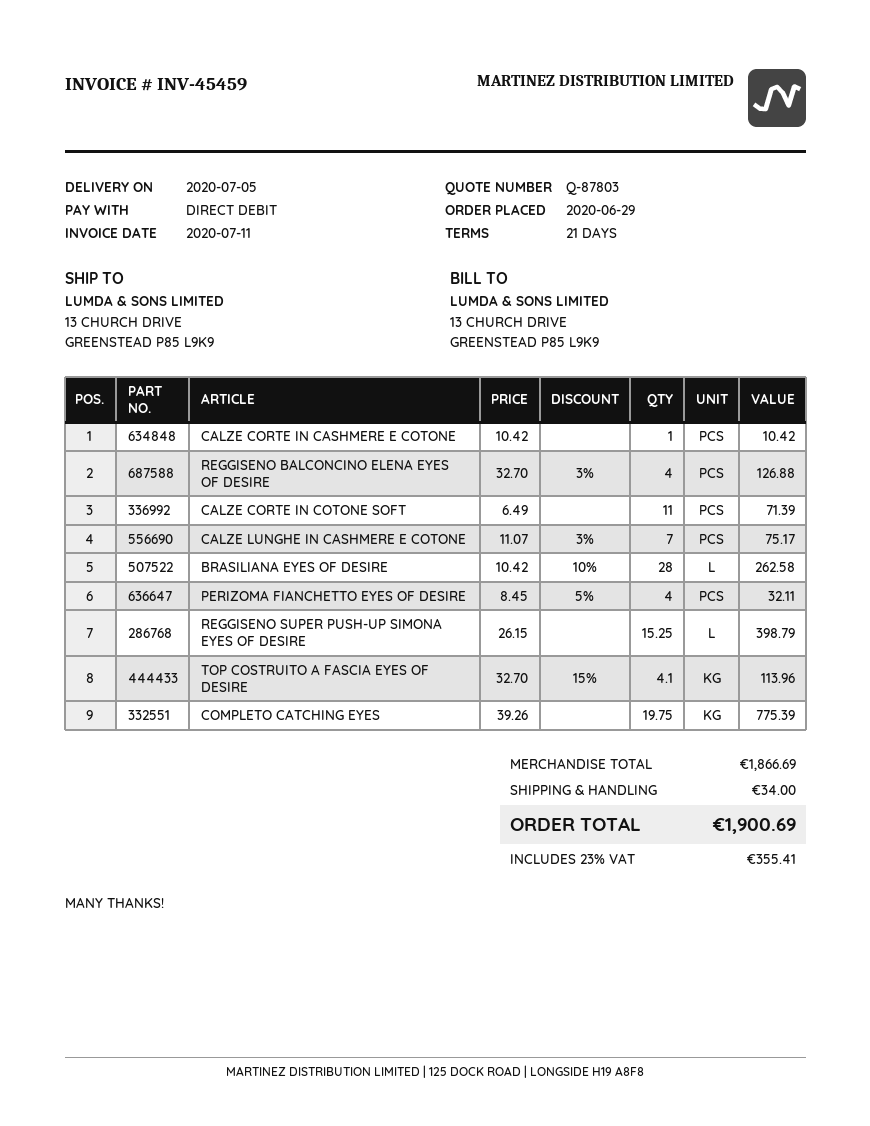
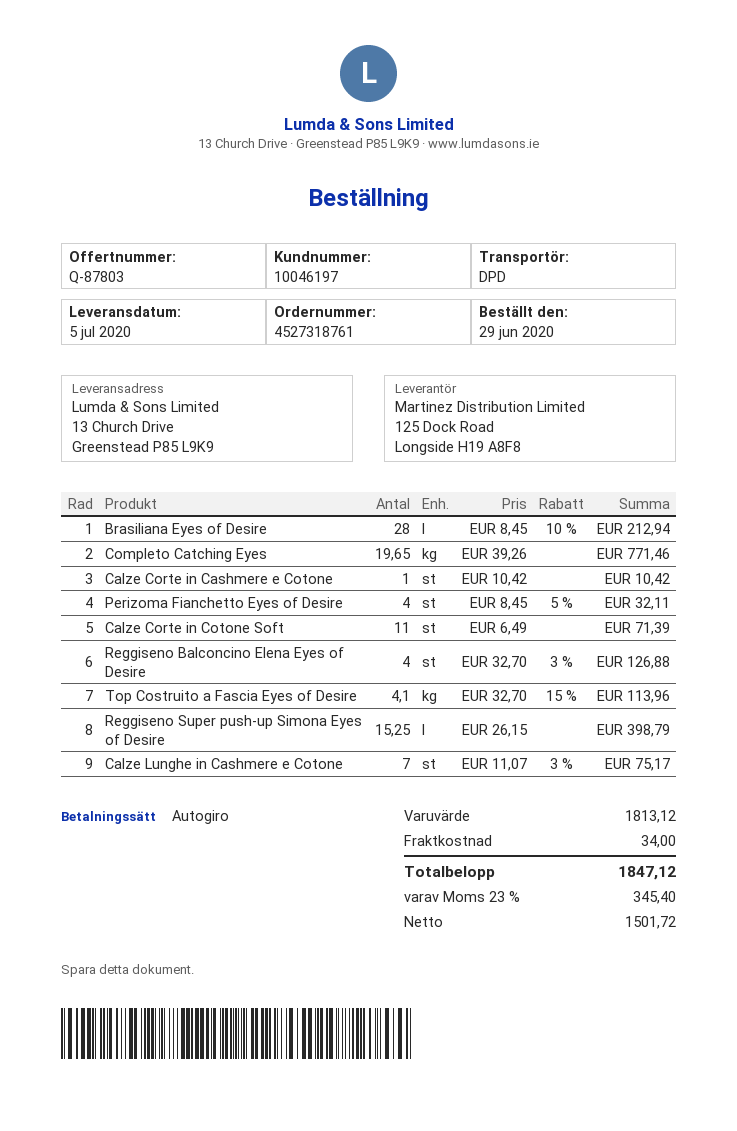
BRASILIANA EYES OF DESIRE: 28 x 10.42 - 10% = 262.58 -> 28 x 8.45 - 10% = 212.94
COMPLETO CATCHING EYES: 19.75 x 39.26 = 775.39 -> 19.65 x 39.26 = 771.46
subtotal: 1866.69 -> 1813.12
tax: 23% = 355.41 -> 23% = 345.40
total: 1900.69 -> 1847.12

